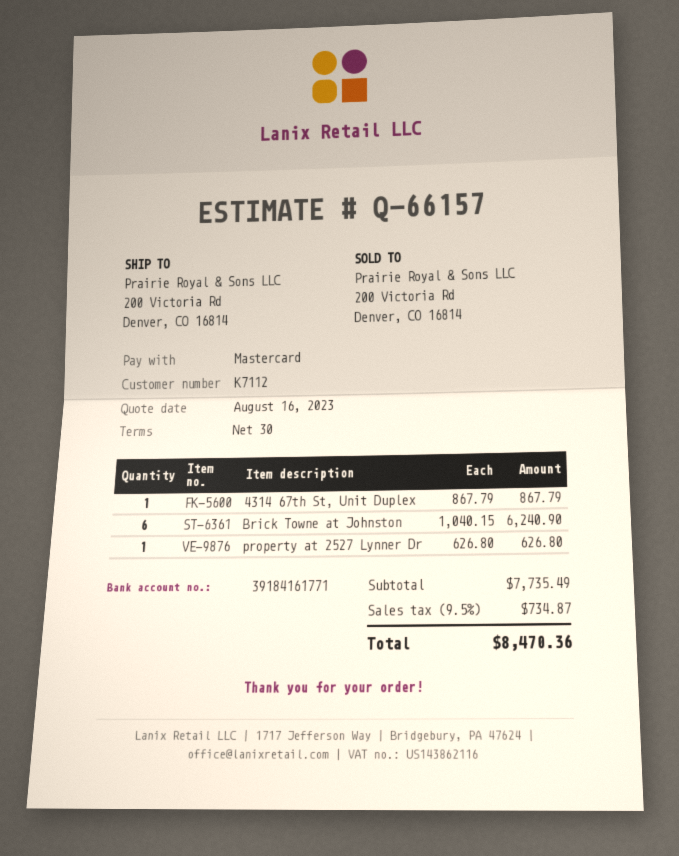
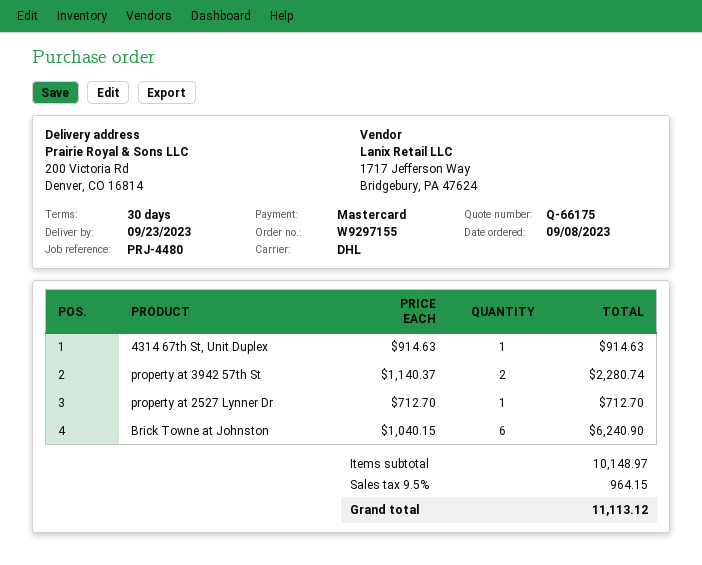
quote number: Q-66157 -> Q-66175
4314 67th St, Unit Duplex: 1 x 867.79 = 867.79 -> 1 x 914.63 = 914.63
property at 2527 Lynner Dr: 1 x 626.80 = 626.80 -> 1 x 712.70 = 712.70
property at 3942 57th St: none -> 2 x 1140.37 = 2280.74
subtotal: 7735.49 -> 10148.97
tax: 9.5% = 734.87 -> 9.5% = 964.15
total: 8470.36 -> 11113.12

